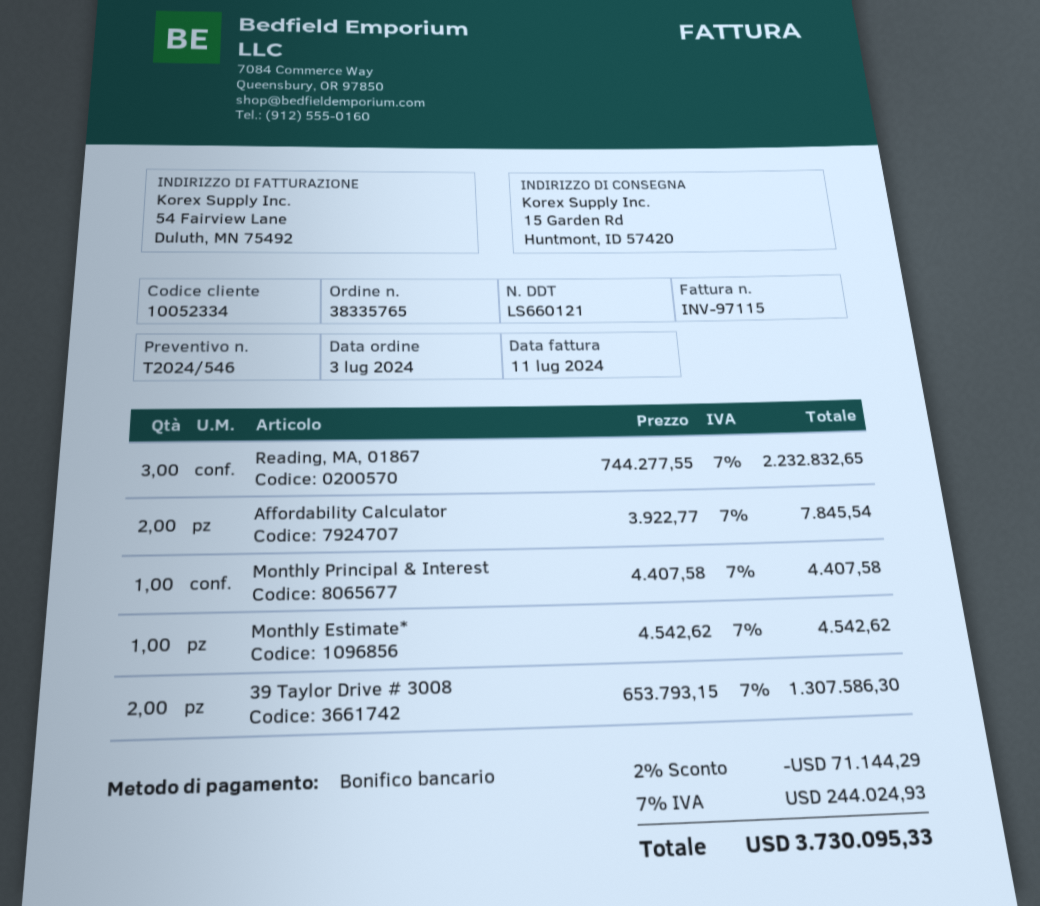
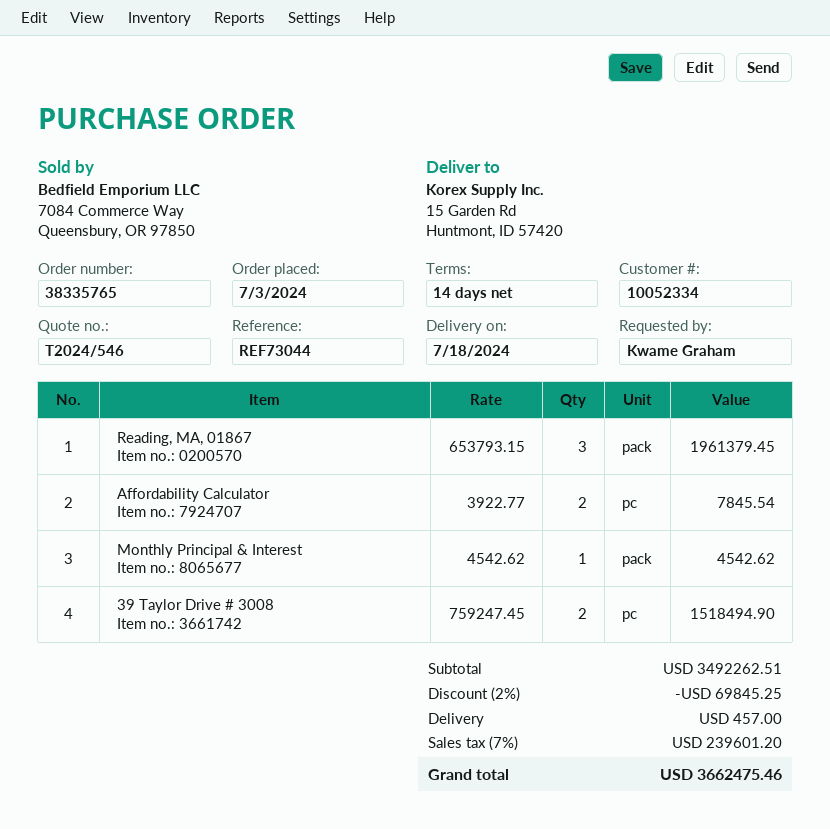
Reading, MA, 01867: 3 x 744277.55 = 2232832.65 -> 3 x 653793.15 = 1961379.45
Monthly Principal & Interest: 1 x 4407.58 = 4407.58 -> 1 x 4542.62 = 4542.62
Monthly Estimate*: 1 x 4542.62 = 4542.62 -> none
39 Taylor Drive # 3008: 2 x 653793.15 = 1307586.30 -> 2 x 759247.45 = 1518494.90
discount: 2% = 71144.29 -> 2% = 69845.25
shipping: none -> 457.00
tax: 7% = 244024.93 -> 7% = 239601.20
total: 3730095.33 -> 3662475.46

